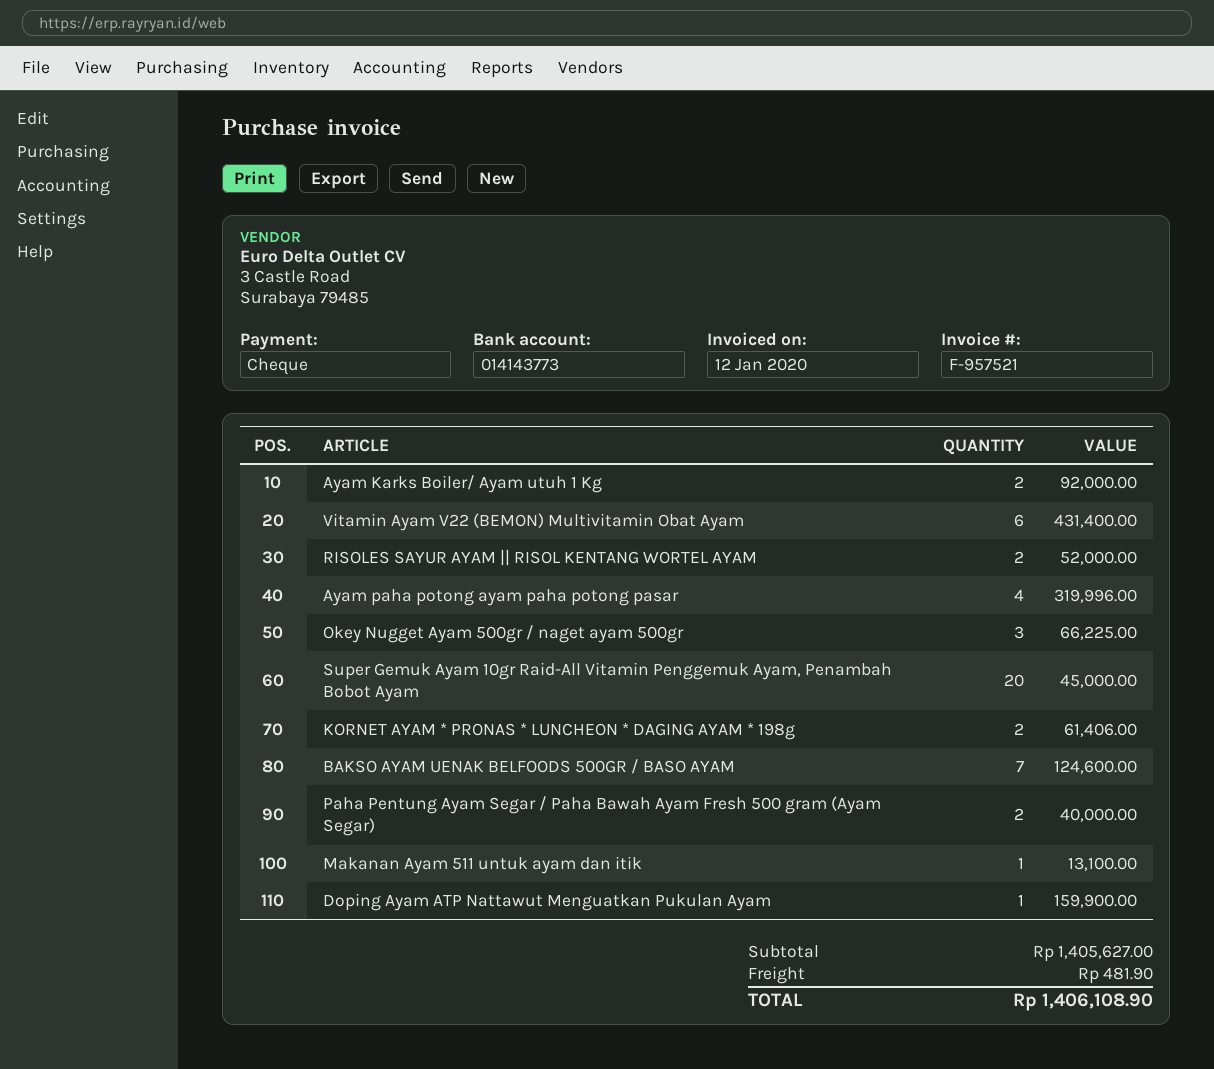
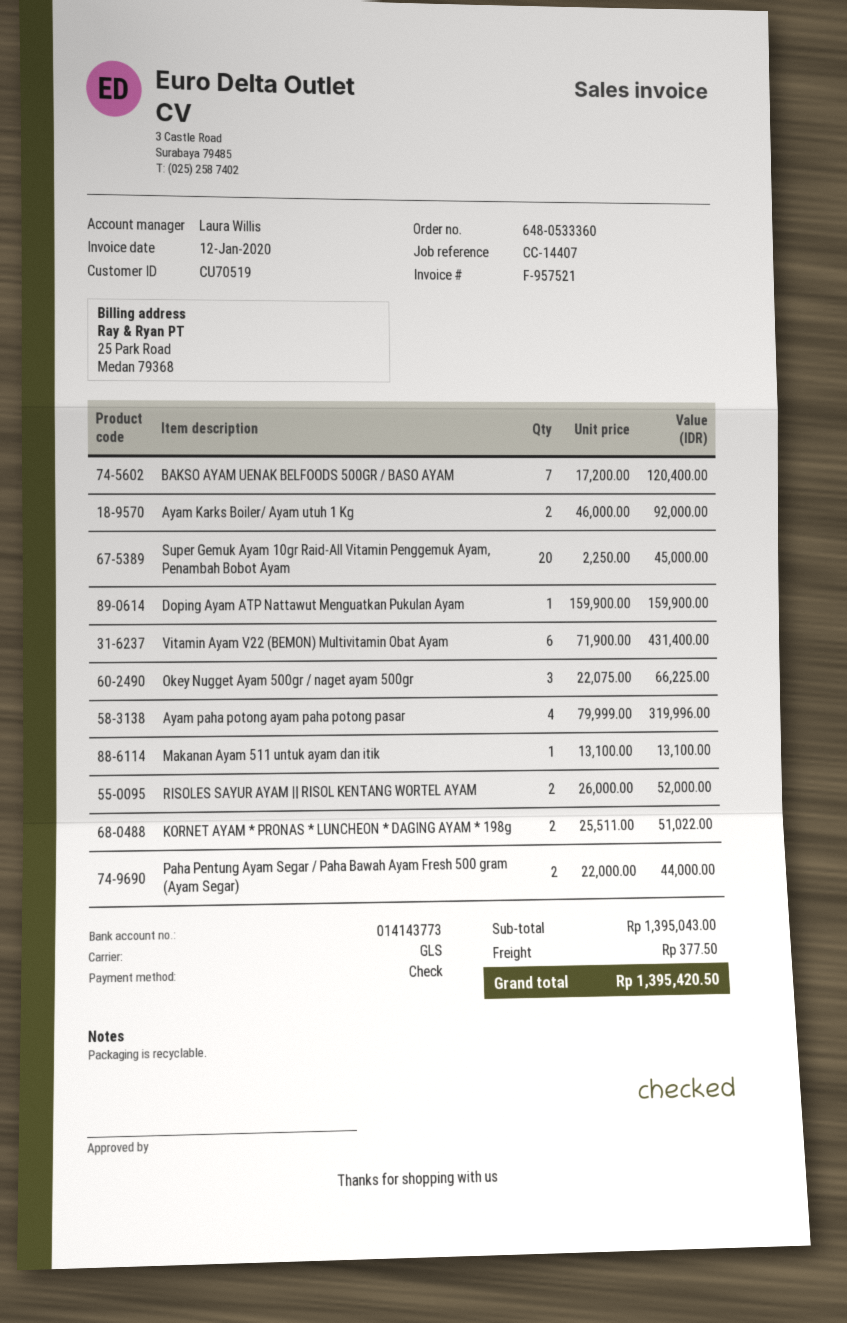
KORNET AYAM * PRONAS * LUNCHEON * DAGING AYAM * 198g: 2 for 61406.00 -> 2 for 51022.00
BAKSO AYAM UENAK BELFOODS 500GR / BASO AYAM: 7 for 124600.00 -> 7 for 120400.00
Paha Pentung Ayam Segar / Paha Bawah Ayam Fresh 500 gram (Ayam Segar): 2 for 40000.00 -> 2 for 44000.00
subtotal: 1405627.00 -> 1395043.00
shipping: 481.90 -> 377.50
total: 1406108.90 -> 1395420.50

